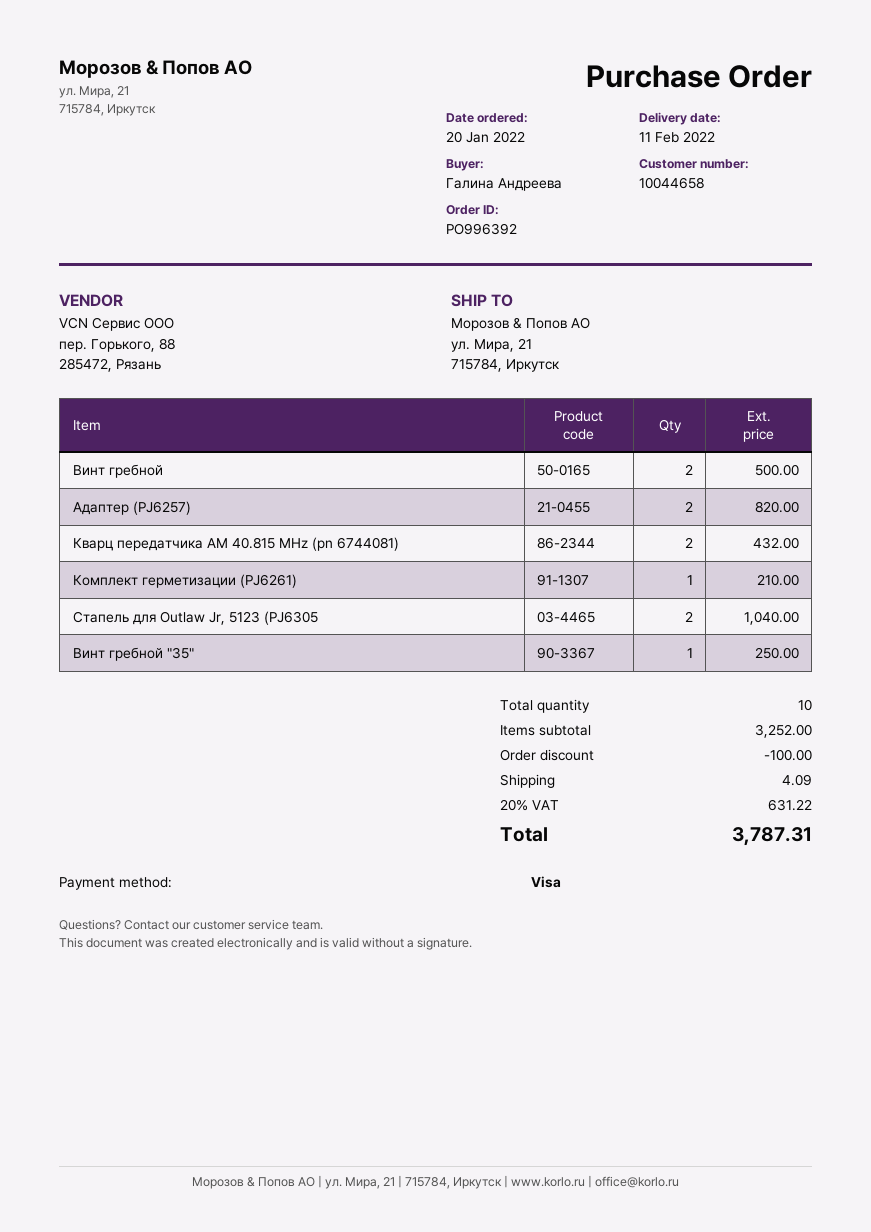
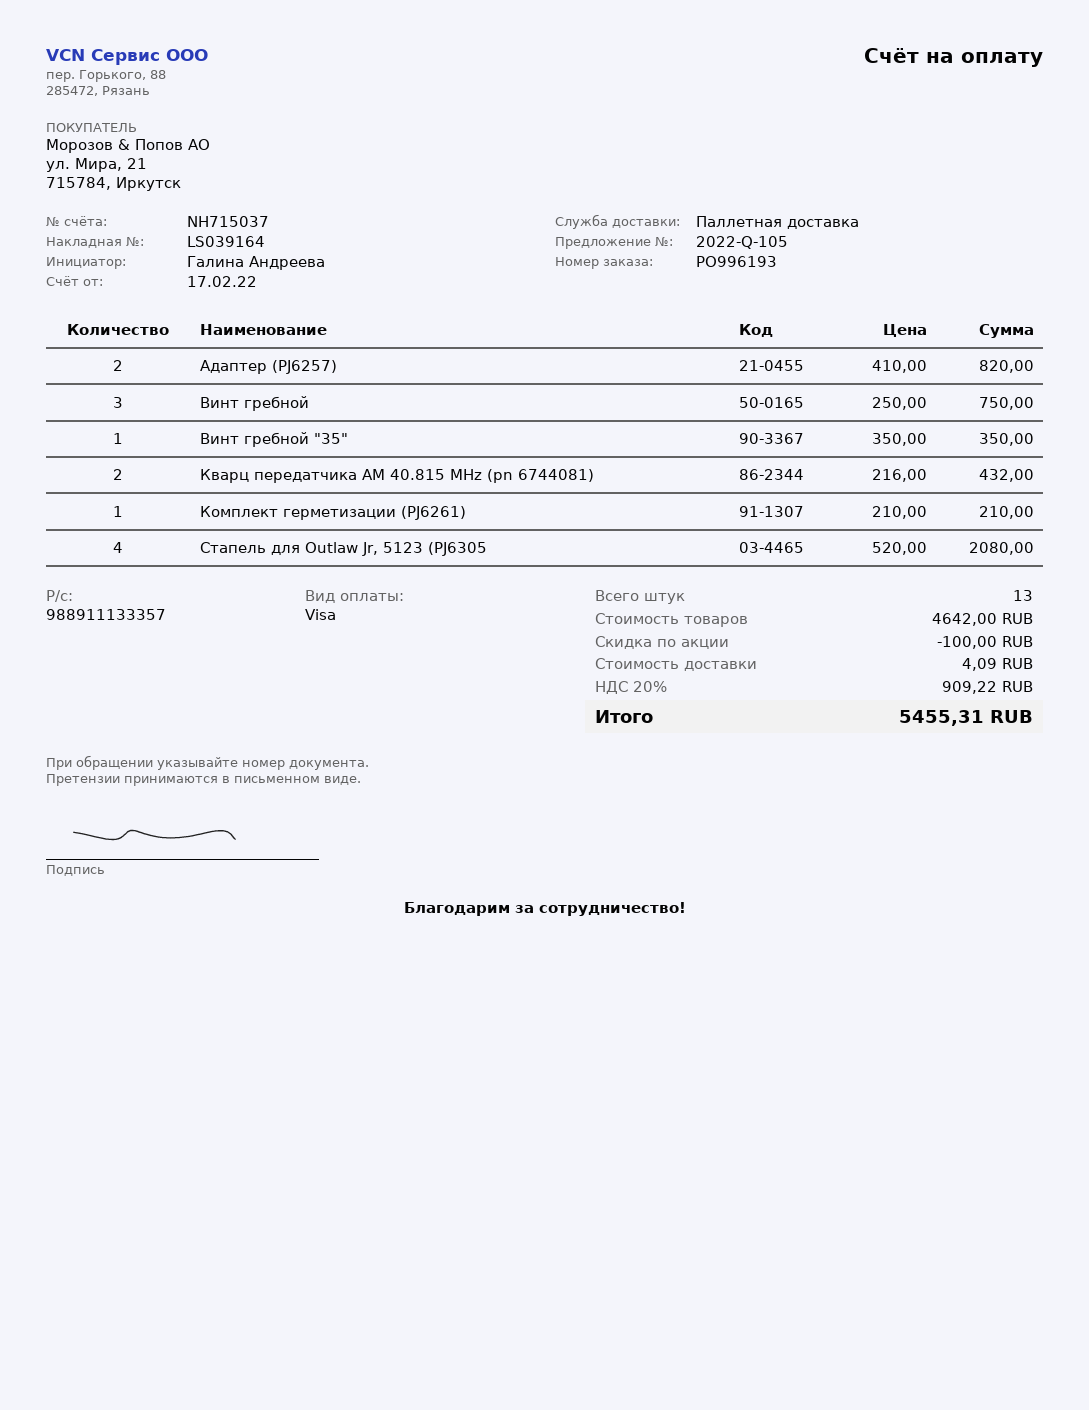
order number: PO996392 -> PO996193
Винт гребной: 2 for 500.00 -> 3 for 750.00
Стапель для Outlaw Jr, 5123 (PJ6305: 2 for 1040.00 -> 4 for 2080.00
Винт гребной "35": 1 for 250.00 -> 1 for 350.00
total quantity: 10 -> 13
subtotal: 3252.00 -> 4642.00
tax: 20% = 631.22 -> 20% = 909.22
total: 3787.31 -> 5455.31

